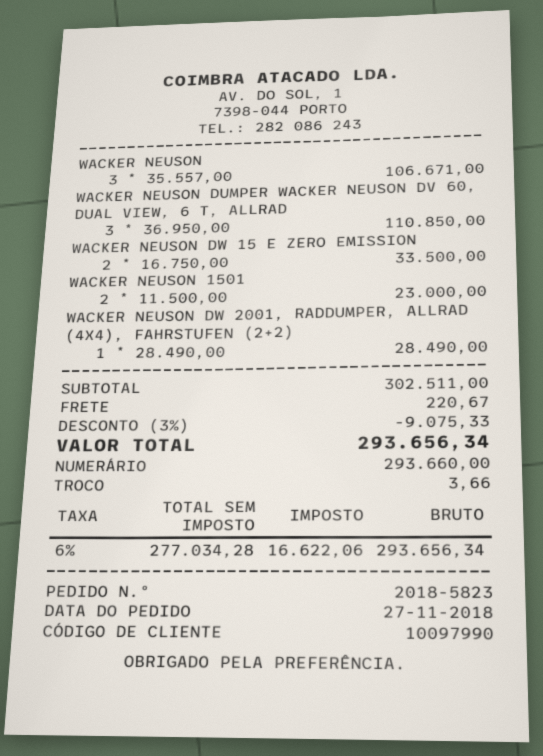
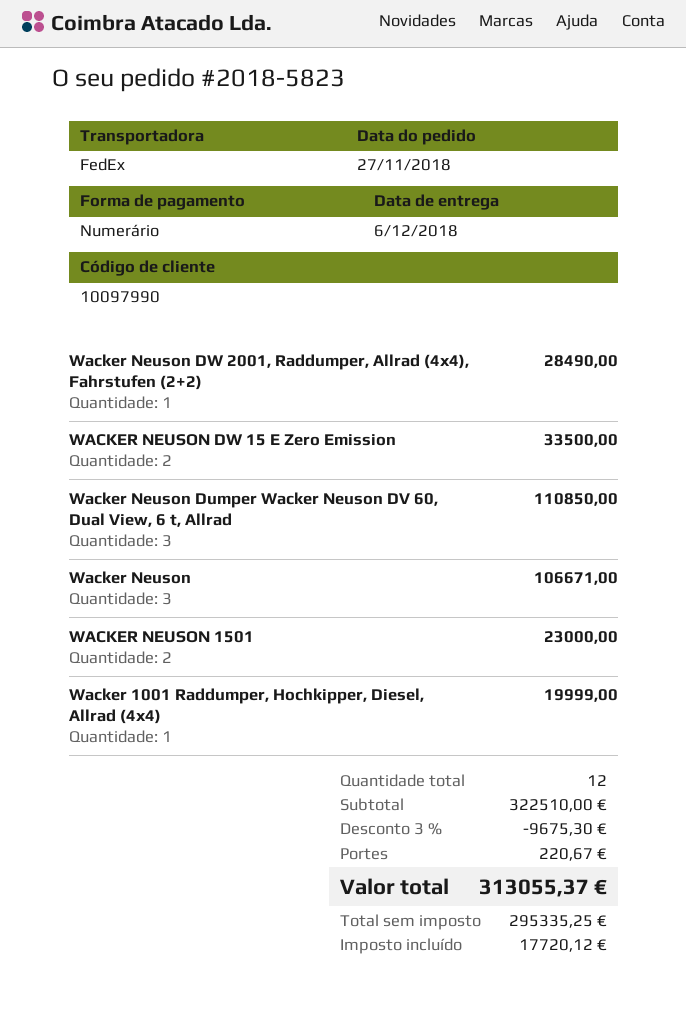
Wacker 1001 Raddumper, Hochkipper, Diesel, Allrad (4x4): none -> 1 for 19999.00
subtotal: 302511.00 -> 322510.00
discount: 3% = 9075.33 -> 3% = 9675.30
net: 277034.28 -> 295335.25
tax: 16622.06 -> 17720.12
total: 293656.34 -> 313055.37

